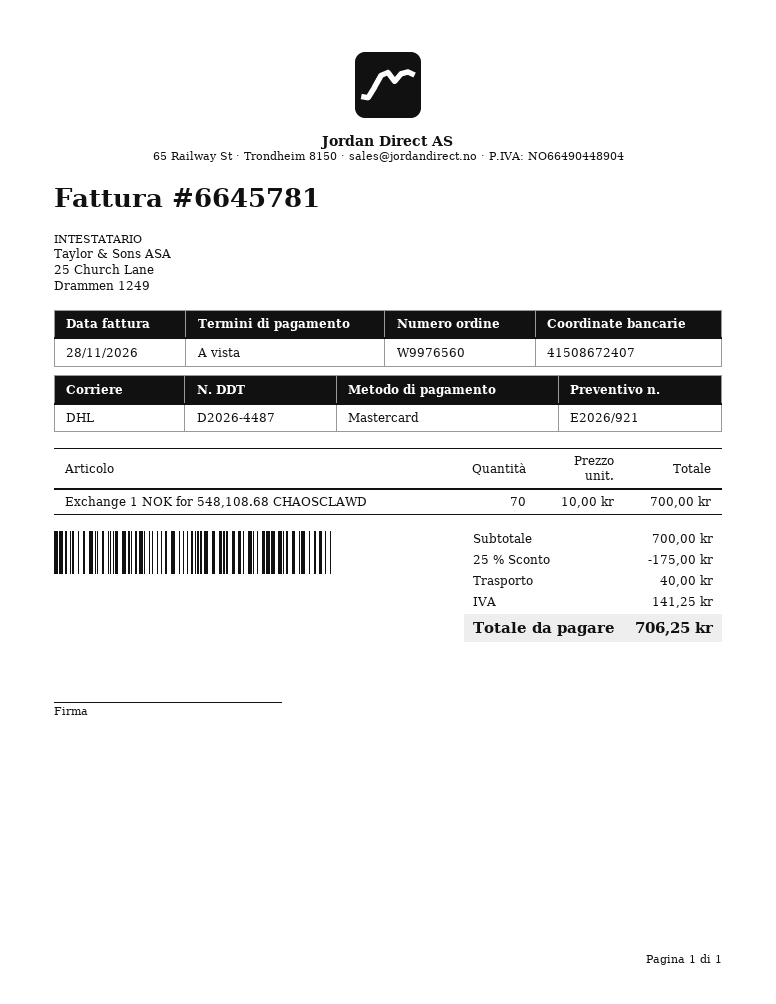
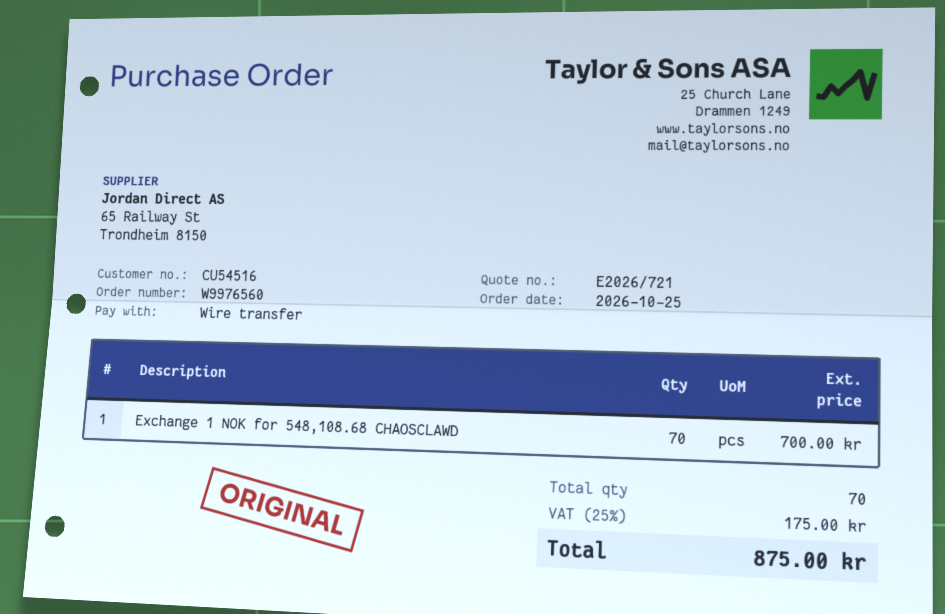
quote number: E2026/921 -> E2026/721
payment method: Mastercard -> bank transfer
discount: 25% = 175.00 -> none
shipping: 40.00 -> none
tax: 141.25 -> 175.00
total: 706.25 -> 875.00

